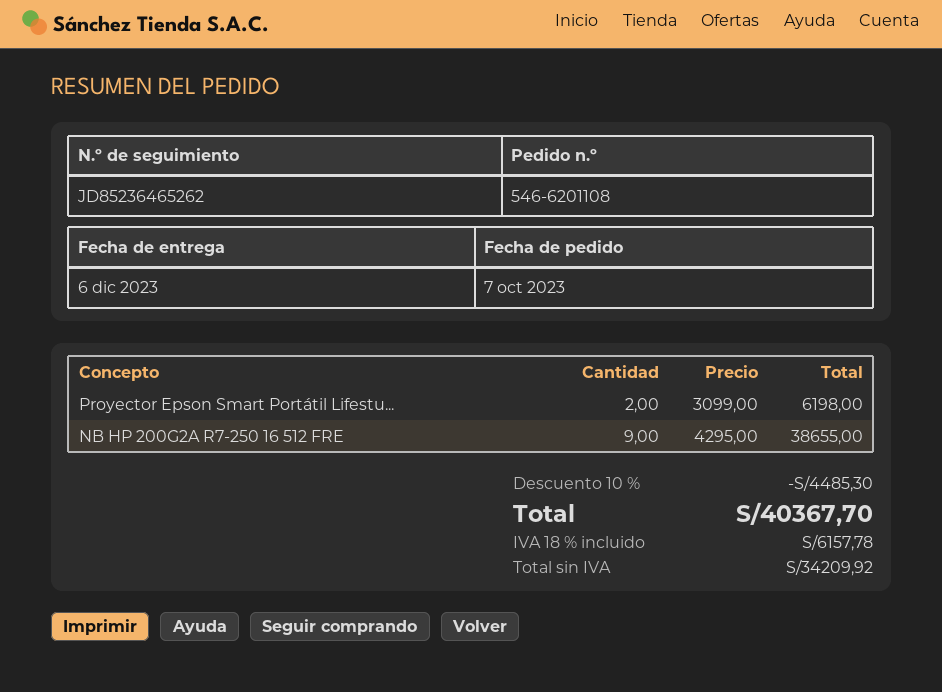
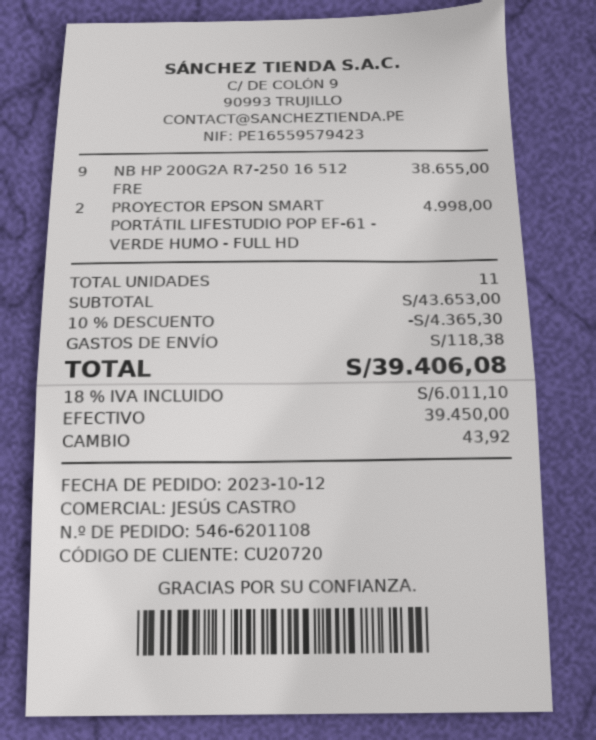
order date: 2023-10-07 -> 2023-10-12
Proyector Epson Smart Portátil Lifestu...: 2 for 6198.00 -> 2 for 4998.00
discount: 10% = 4485.30 -> 10% = 4365.30
shipping: none -> 118.38
tax: 18% = 6157.78 -> 18% = 6011.10
total: 40367.70 -> 39406.08

